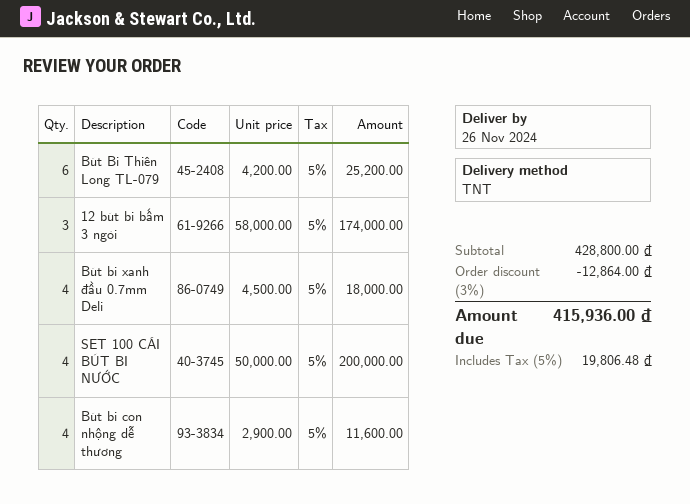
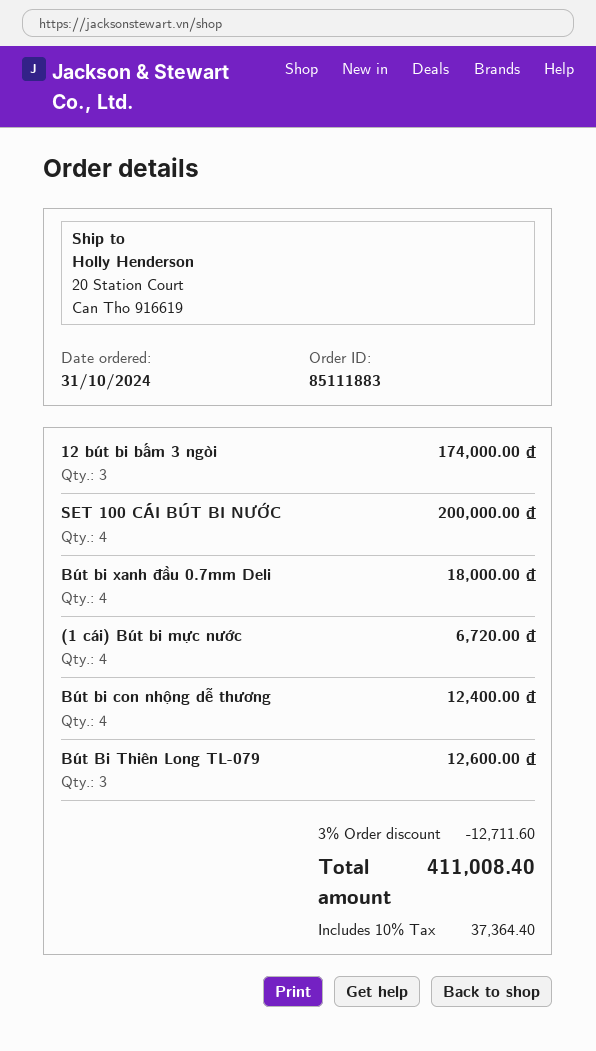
Bút Bi Thiên Long TL-079: 6 for 25200.00 -> 3 for 12600.00
Bút bi con nhộng dễ thương: 4 for 11600.00 -> 4 for 12400.00
(1 cái) Bút bi mực nước: none -> 4 for 6720.00
discount: 3% = 12864.00 -> 3% = 12711.60
tax: 5% = 19806.48 -> 10% = 37364.40
total: 415936.00 -> 411008.40

